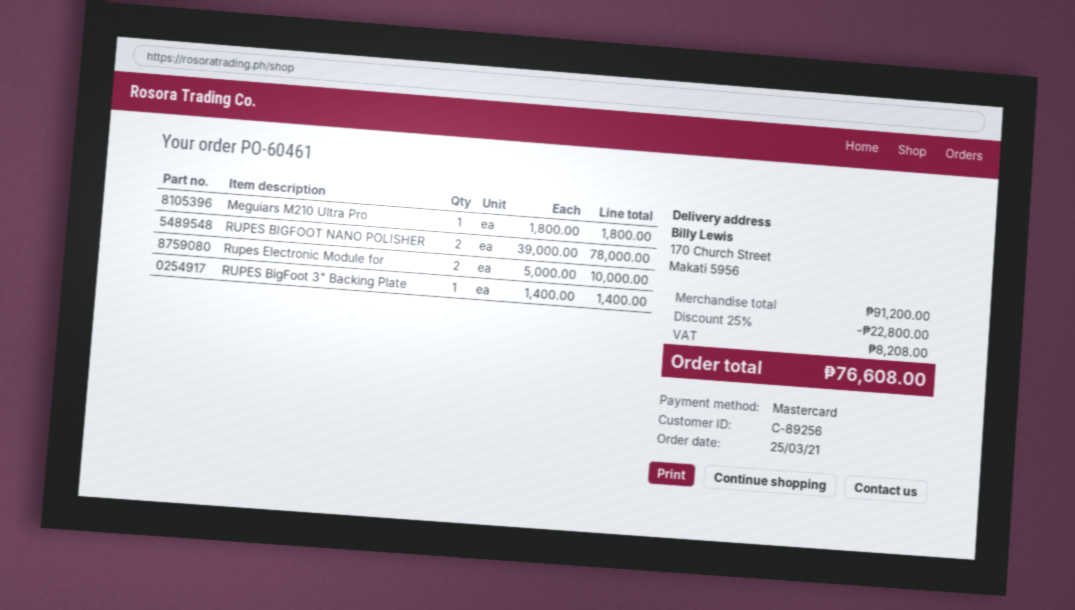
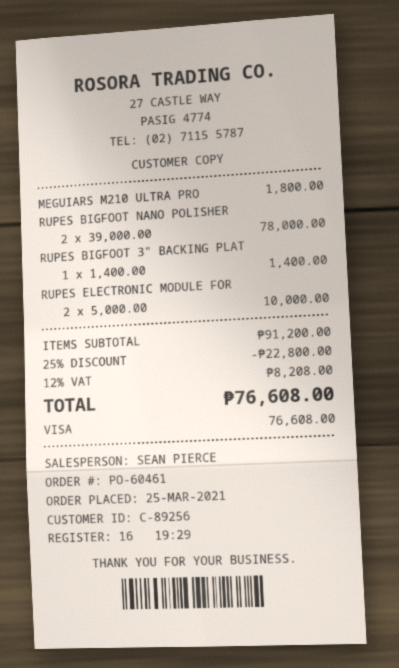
payment method: Mastercard -> Visa

